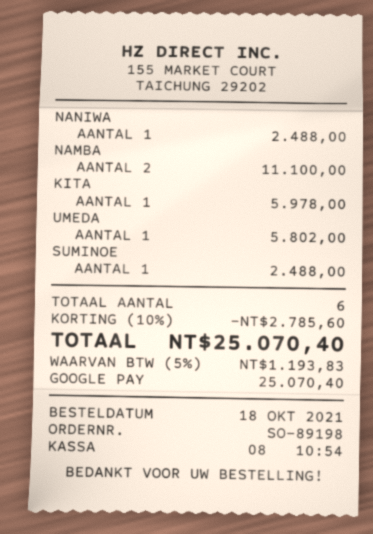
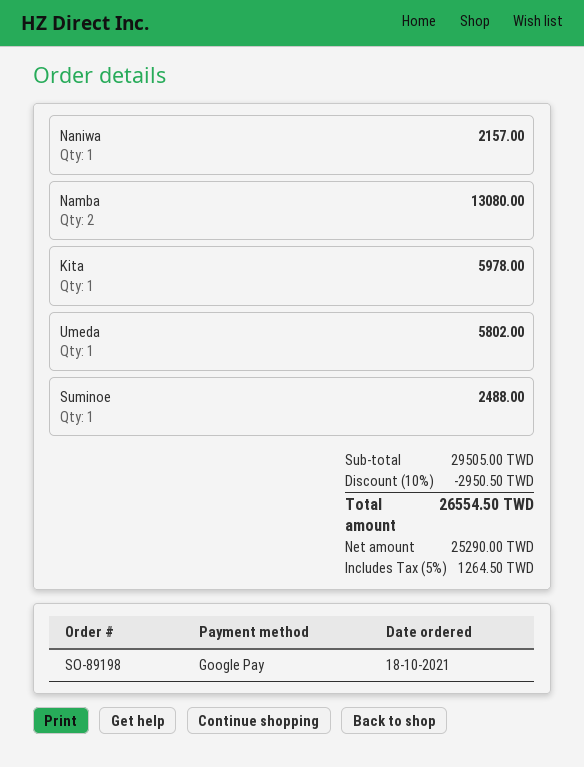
NANIWA: 1 for 2488.00 -> 1 for 2157.00
NAMBA: 2 for 11100.00 -> 2 for 13080.00
discount: 10% = 2785.60 -> 10% = 2950.50
tax: 5% = 1193.83 -> 5% = 1264.50
total: 25070.40 -> 26554.50

